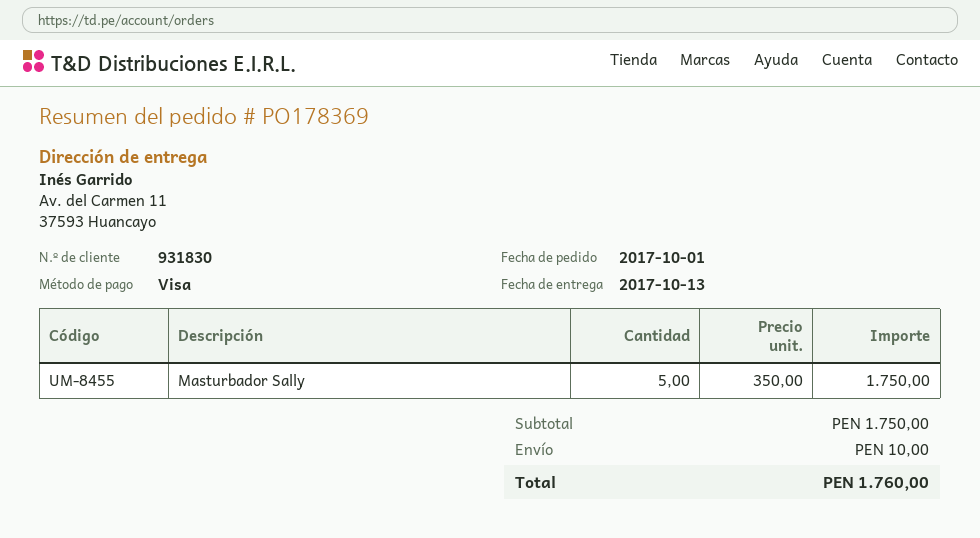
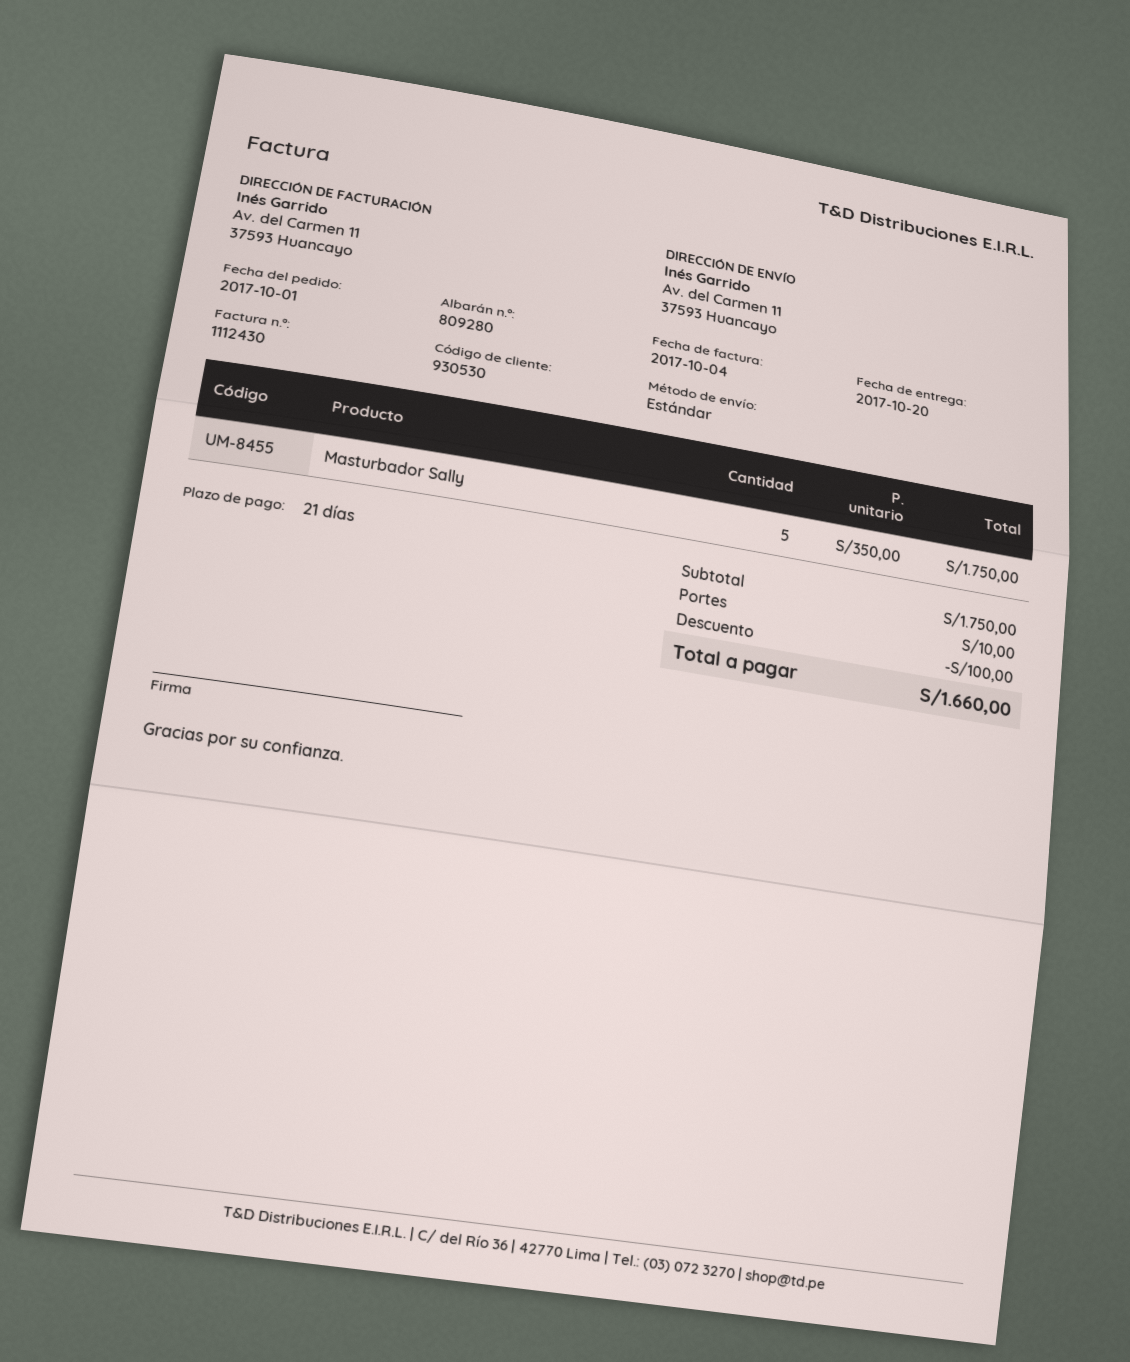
delivery date: 2017-10-13 -> 2017-10-20
customer number: 931830 -> 930530
discount: none -> 100.00
total: 1760.00 -> 1660.00

